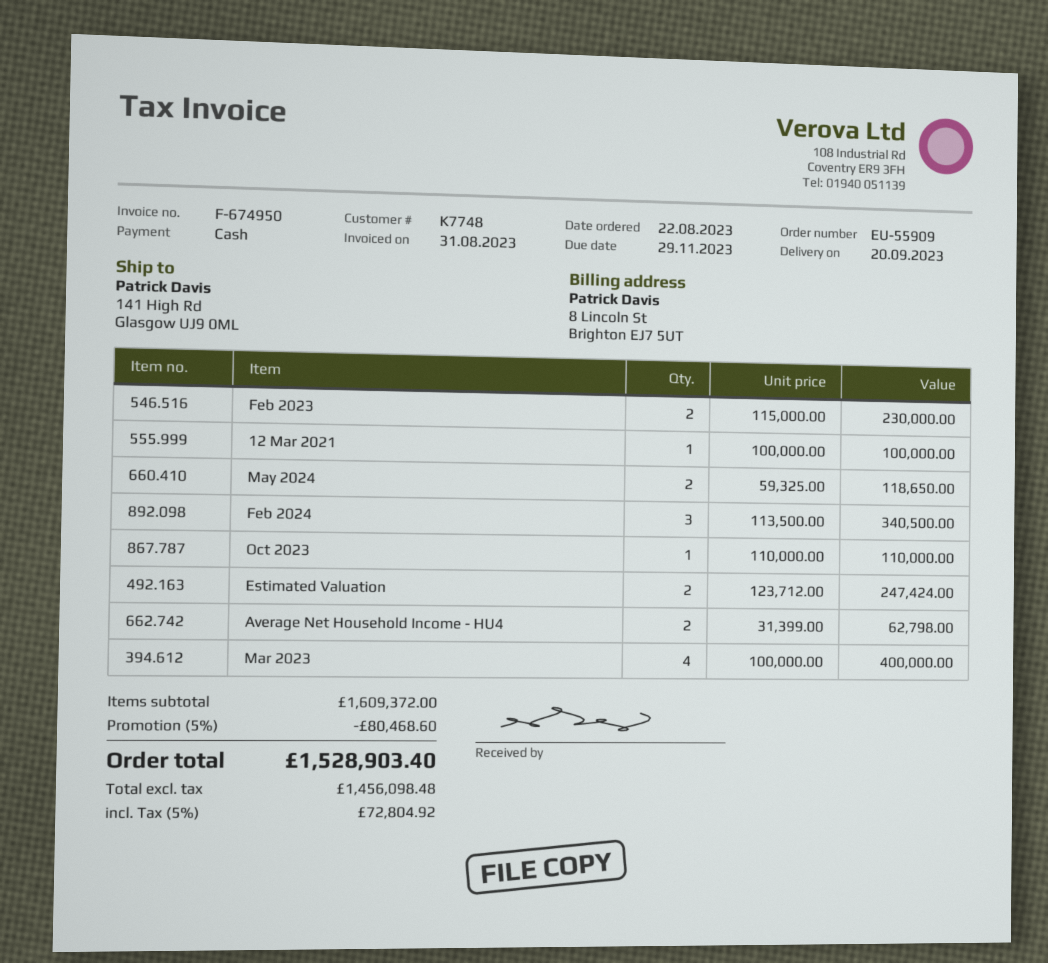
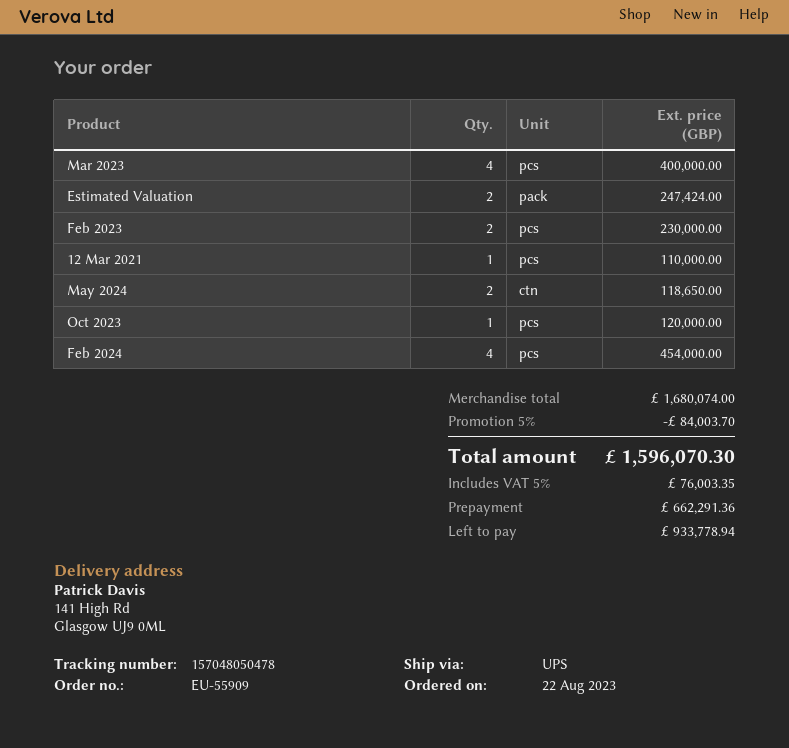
12 Mar 2021: 1 for 100000.00 -> 1 for 110000.00
Feb 2024: 3 for 340500.00 -> 4 for 454000.00
Oct 2023: 1 for 110000.00 -> 1 for 120000.00
Average Net Household Income - HU4: 2 for 62798.00 -> none
subtotal: 1609372.00 -> 1680074.00
discount: 5% = 80468.60 -> 5% = 84003.70
tax: 5% = 72804.92 -> 5% = 76003.35
total: 1528903.40 -> 1596070.30

